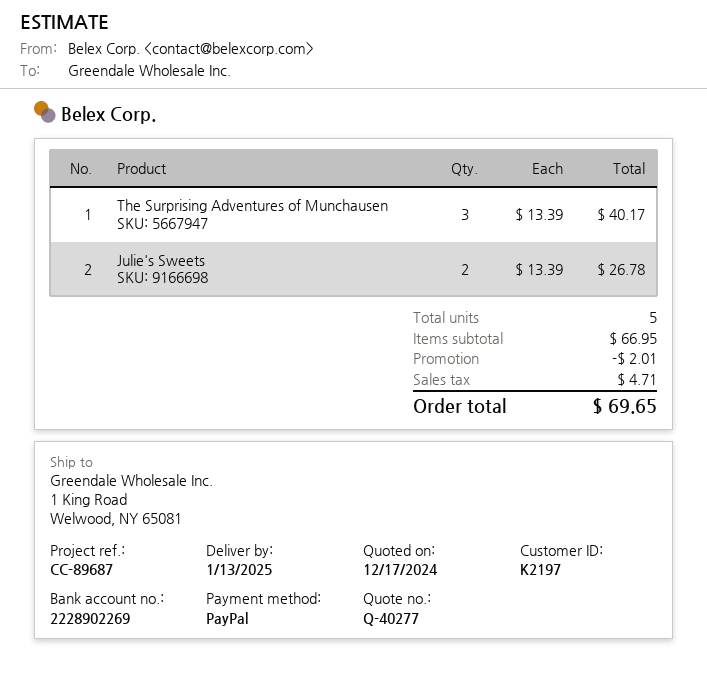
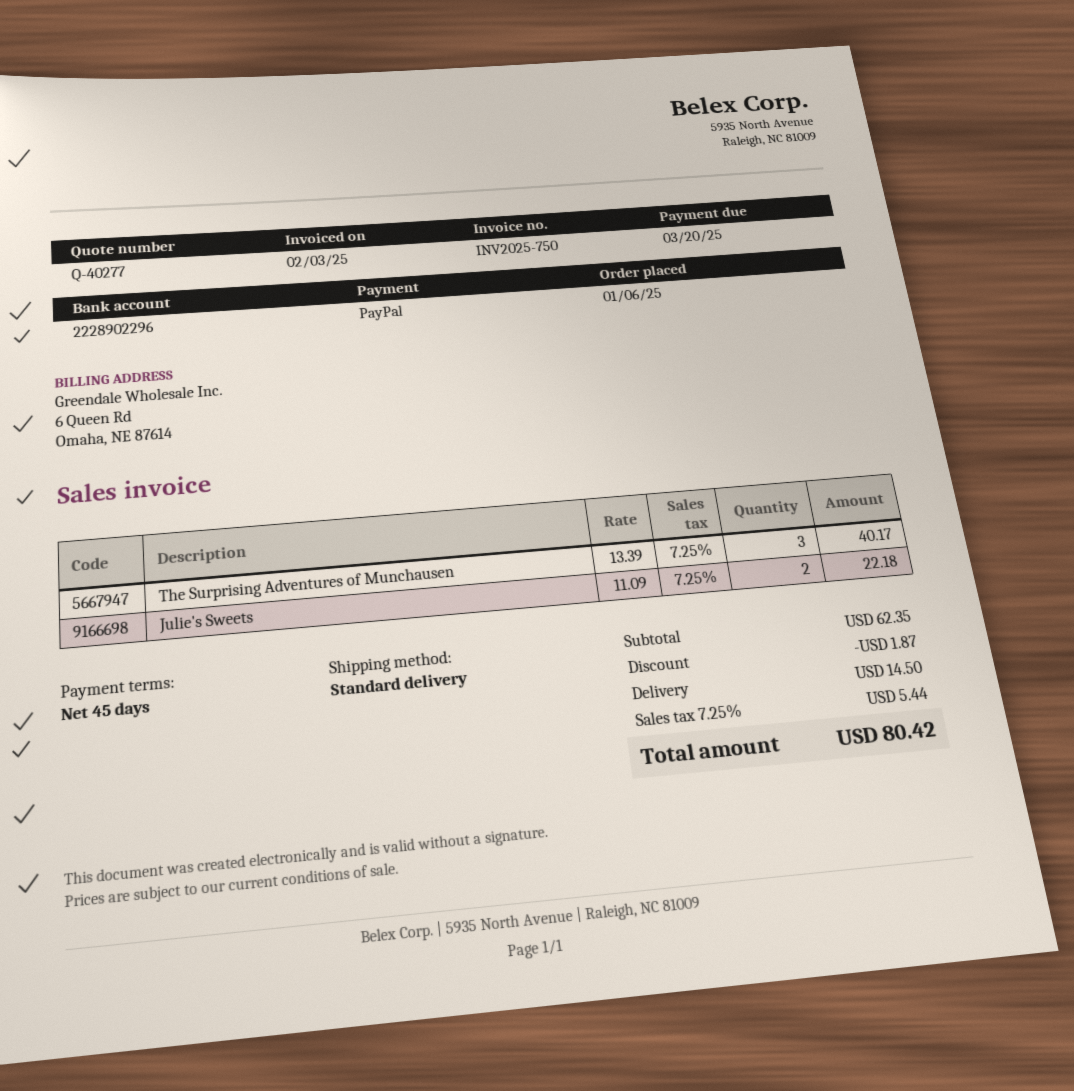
bank account: 2228902269 -> 2228902296
Julie's Sweets: 2 x 13.39 = 26.78 -> 2 x 11.09 = 22.18
subtotal: 66.95 -> 62.35
discount: 2.01 -> 1.87
shipping: none -> 14.50
tax: 4.71 -> 5.44
total: 69.65 -> 80.42

